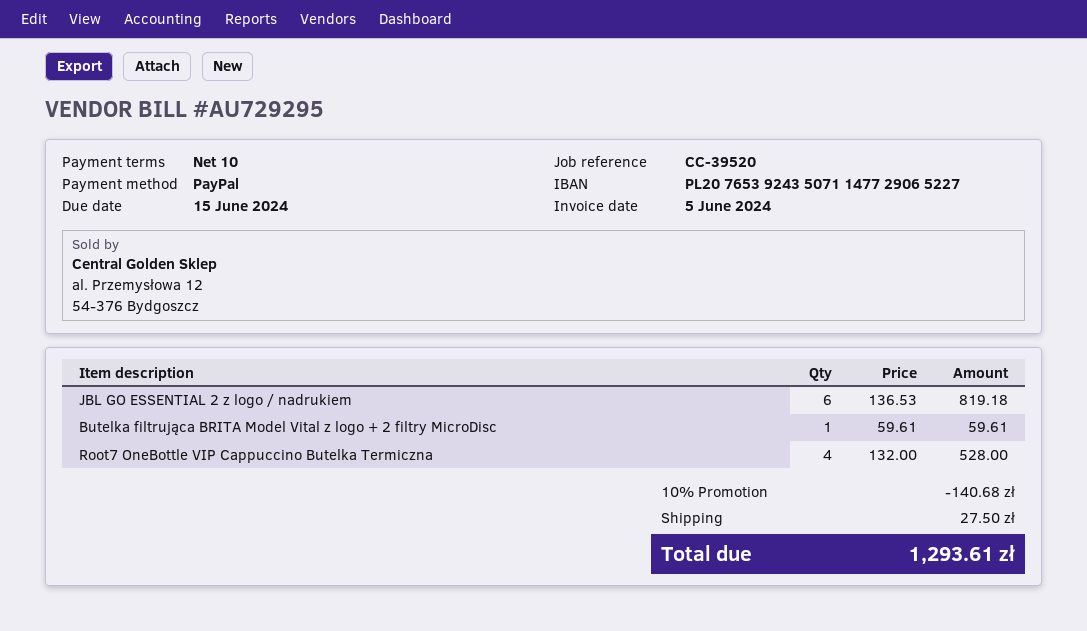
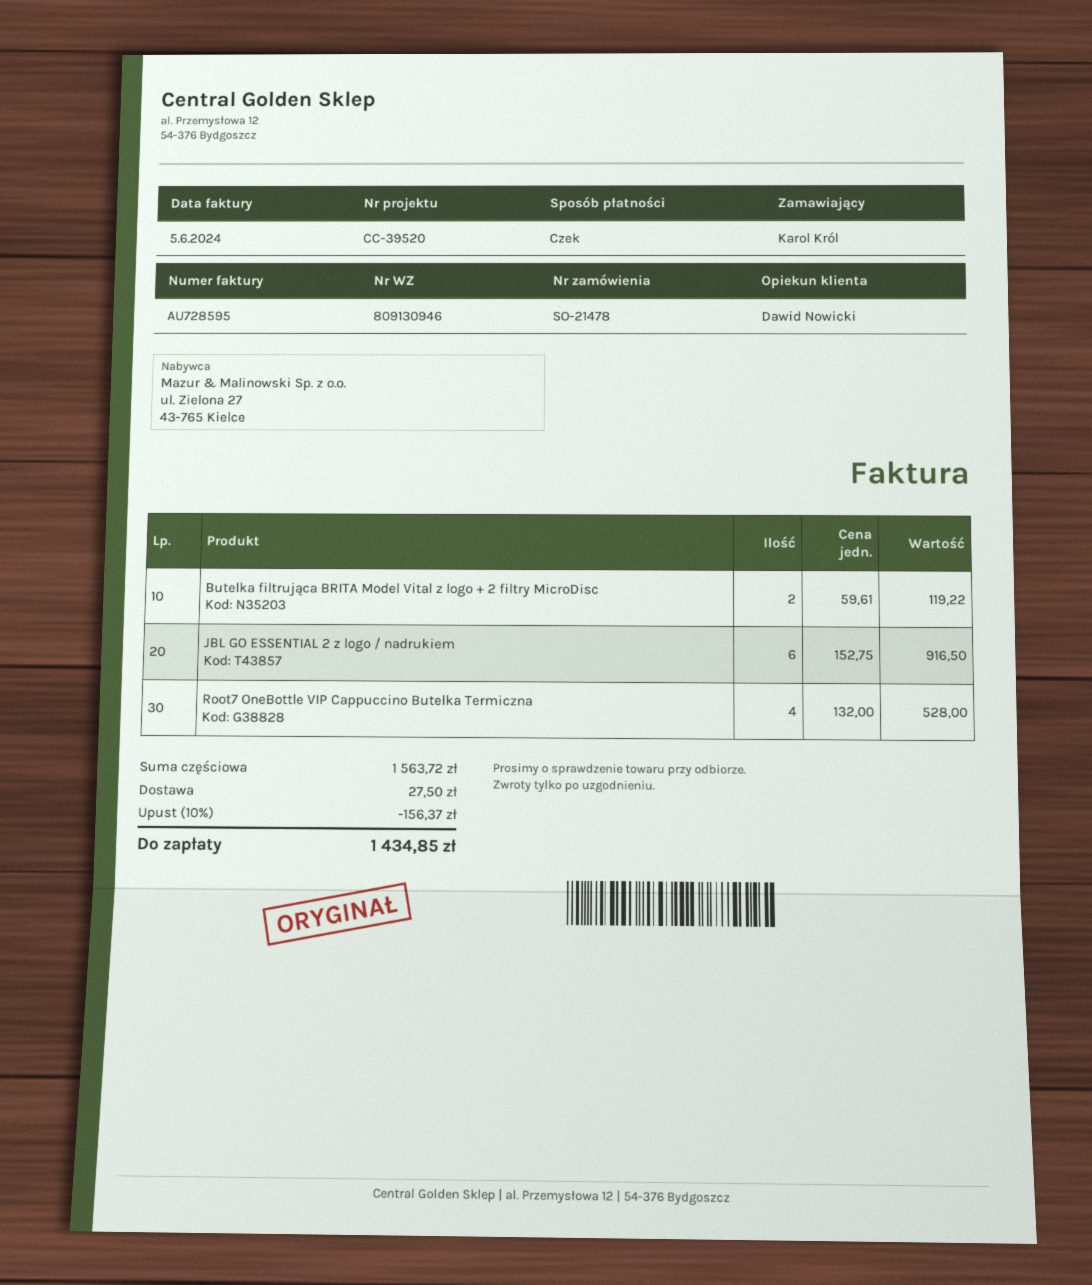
invoice number: AU729295 -> AU728595
payment method: PayPal -> cheque
JBL GO ESSENTIAL 2 z logo / nadrukiem: 6 x 136.53 = 819.18 -> 6 x 152.75 = 916.50
Butelka filtrująca BRITA Model Vital z logo + 2 filtry MicroDisc: 1 x 59.61 = 59.61 -> 2 x 59.61 = 119.22
discount: 10% = 140.68 -> 10% = 156.37
total: 1293.61 -> 1434.85

